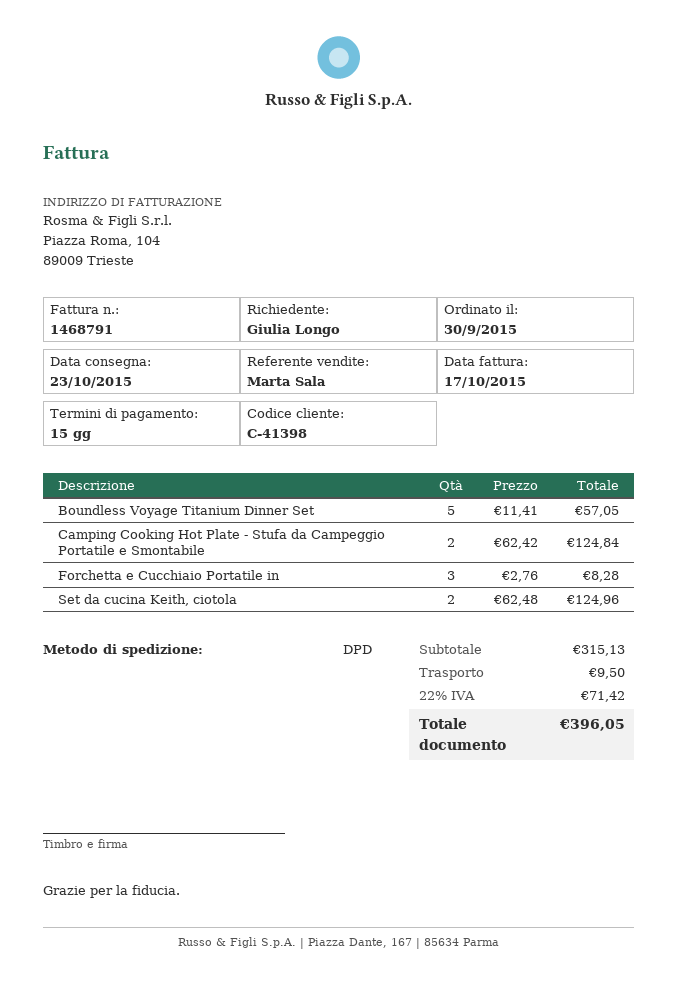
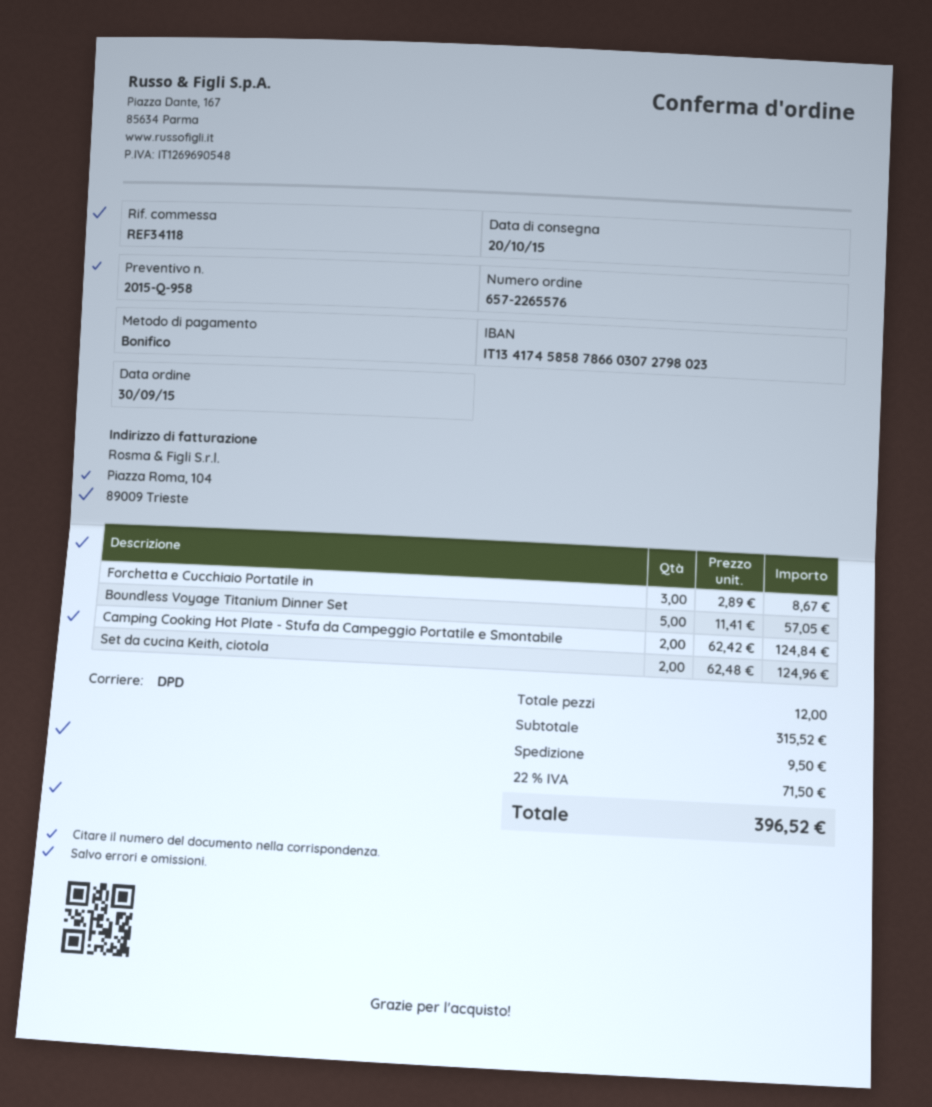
delivery date: 2015-10-23 -> 2015-10-20
Forchetta e Cucchiaio Portatile in: 3 x 2.76 = 8.28 -> 3 x 2.89 = 8.67
subtotal: 315.13 -> 315.52
tax: 22% = 71.42 -> 22% = 71.50
total: 396.05 -> 396.52

